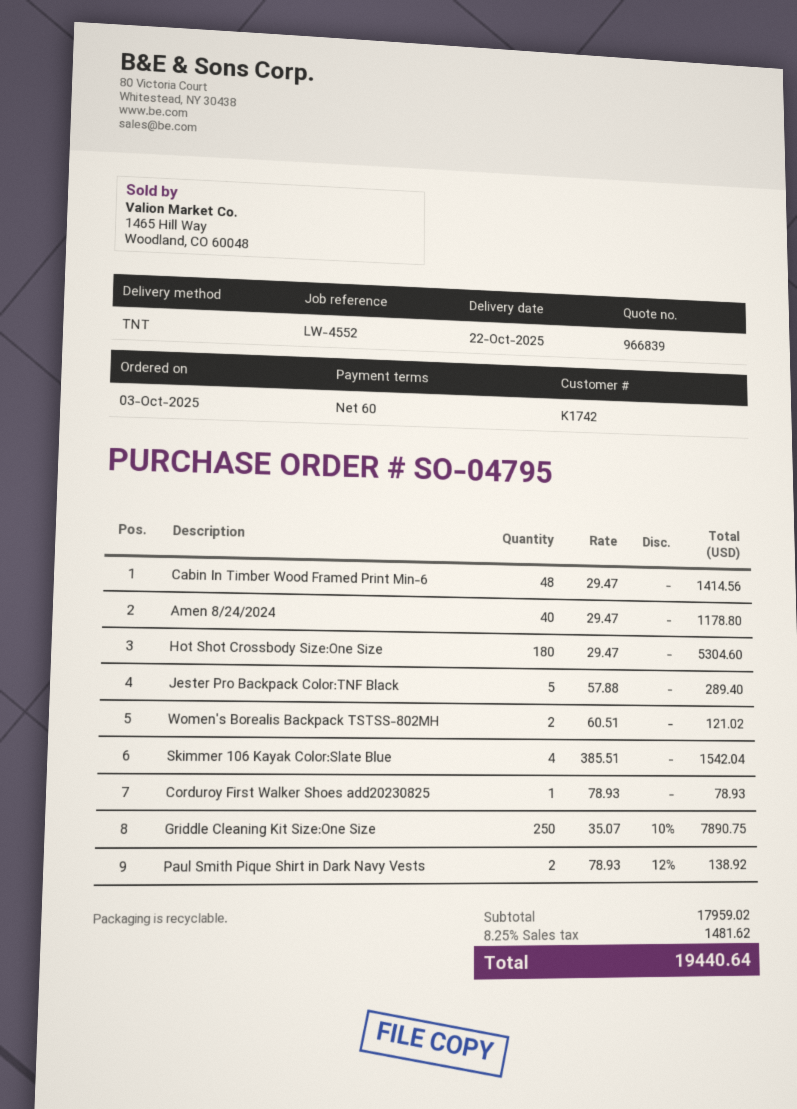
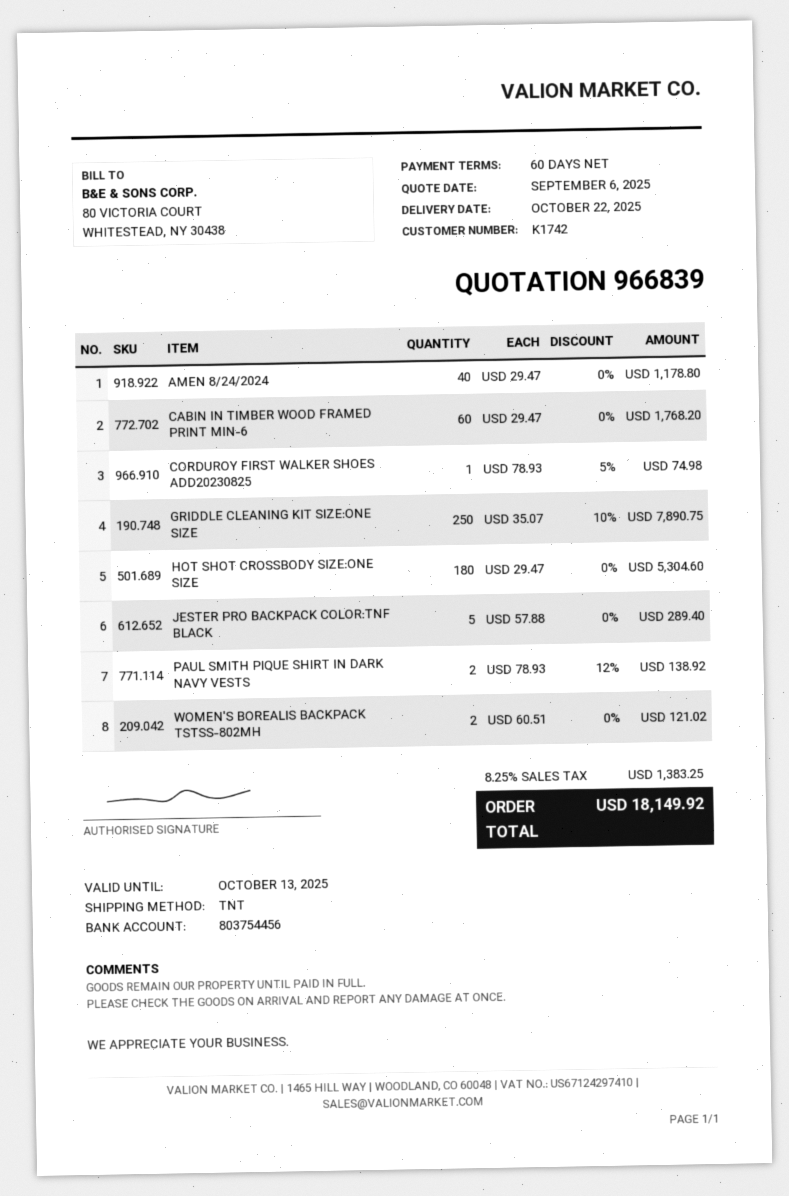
Cabin In Timber Wood Framed Print Min-6: 48 x 29.47 = 1414.56 -> 60 x 29.47 = 1768.20
Skimmer 106 Kayak Color:Slate Blue: 4 x 385.51 = 1542.04 -> none
Corduroy First Walker Shoes add20230825: 1 x 78.93 = 78.93 -> 1 x 78.93 - 5% = 74.98
tax: 8.25% = 1481.62 -> 8.25% = 1383.25
total: 19440.64 -> 18149.92

